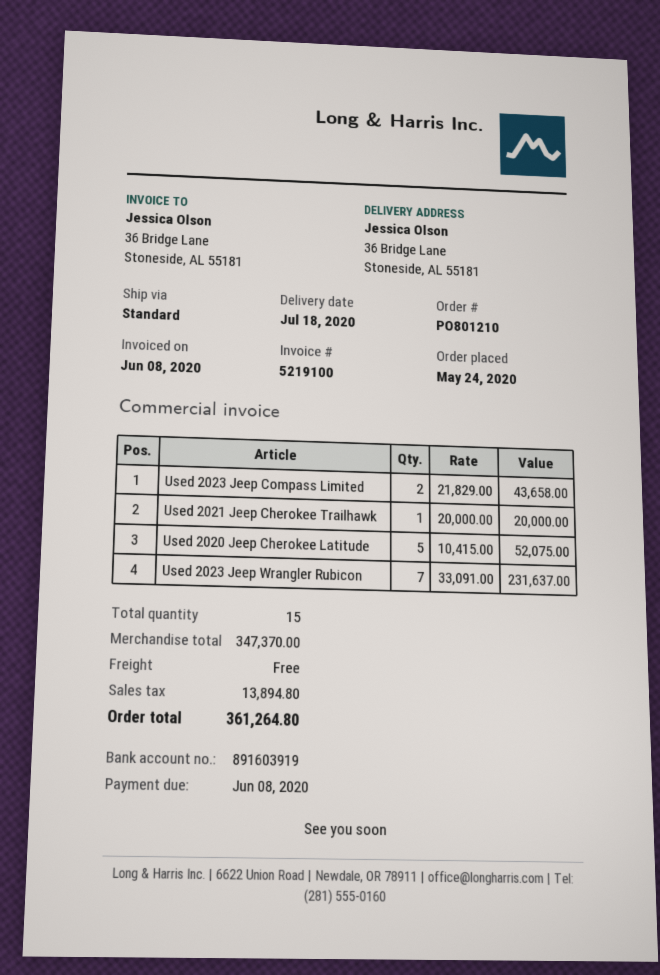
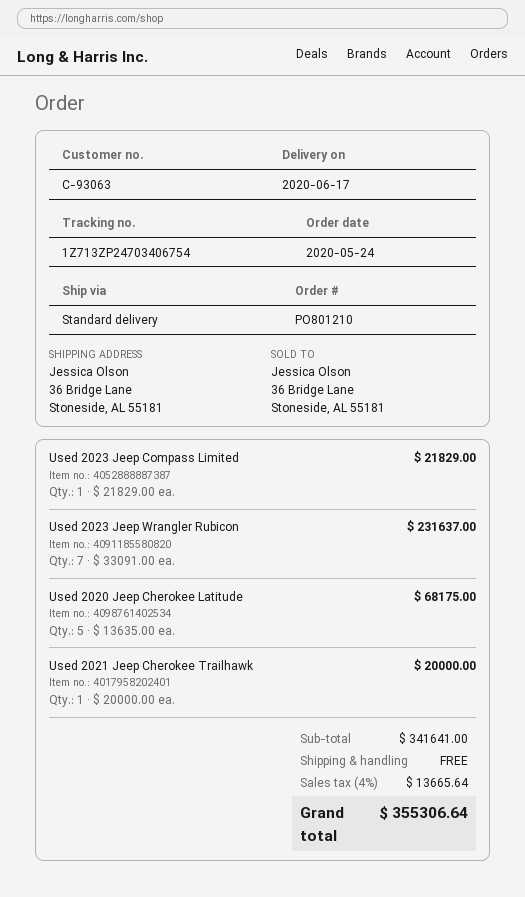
delivery date: 2020-07-18 -> 2020-06-17
Used 2023 Jeep Compass Limited: 2 x 21829.00 = 43658.00 -> 1 x 21829.00 = 21829.00
Used 2020 Jeep Cherokee Latitude: 5 x 10415.00 = 52075.00 -> 5 x 13635.00 = 68175.00
subtotal: 347370.00 -> 341641.00
tax: 13894.80 -> 13665.64
total: 361264.80 -> 355306.64

